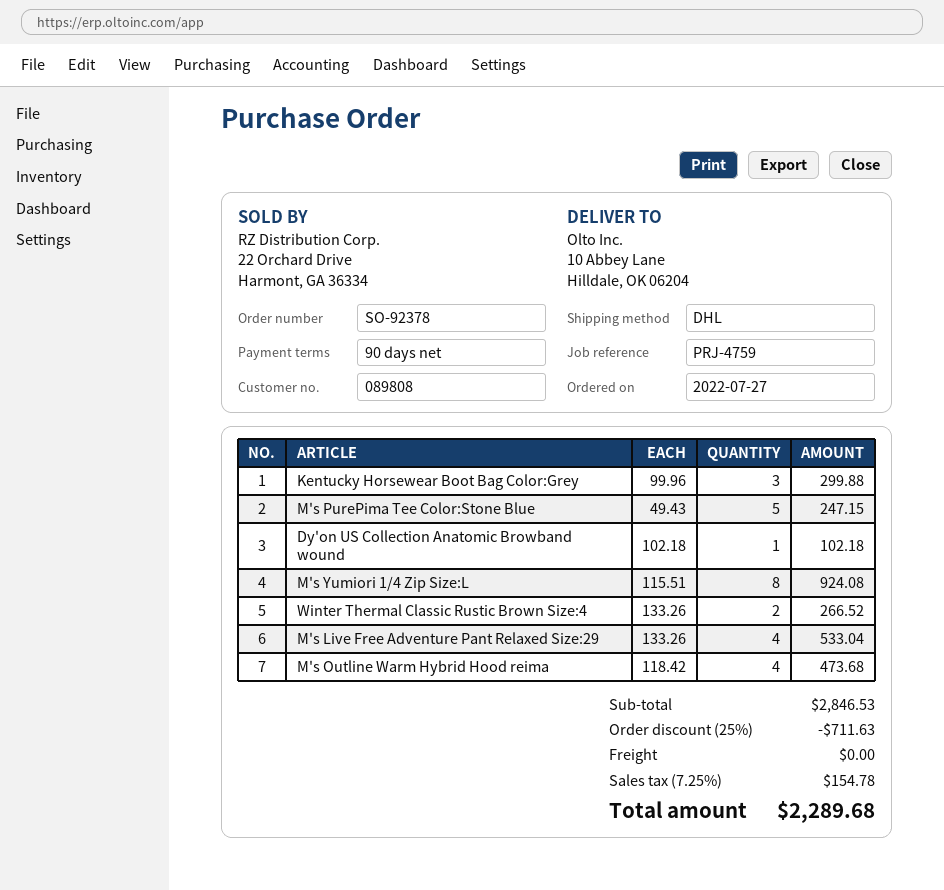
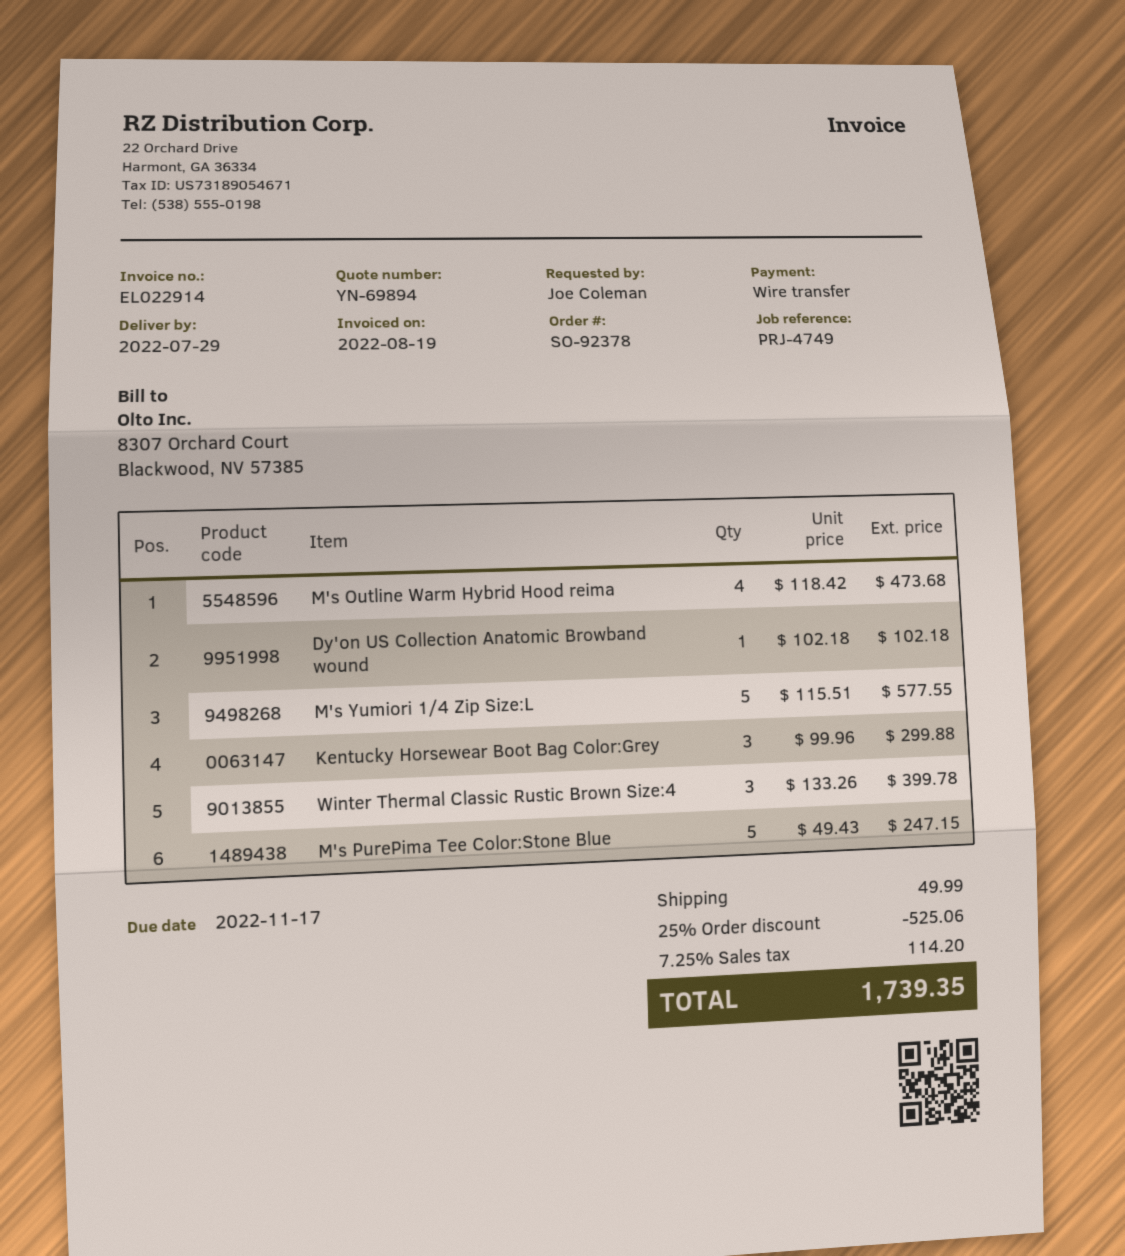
reference: PRJ-4759 -> PRJ-4749
M's Yumiori 1/4 Zip Size:L: 8 x 115.51 = 924.08 -> 5 x 115.51 = 577.55
Winter Thermal Classic Rustic Brown Size:4: 2 x 133.26 = 266.52 -> 3 x 133.26 = 399.78
M's Live Free Adventure Pant Relaxed Size:29: 4 x 133.26 = 533.04 -> none
discount: 25% = 711.63 -> 25% = 525.06
shipping: 0.00 -> 49.99
tax: 7.25% = 154.78 -> 7.25% = 114.20
total: 2289.68 -> 1739.35

